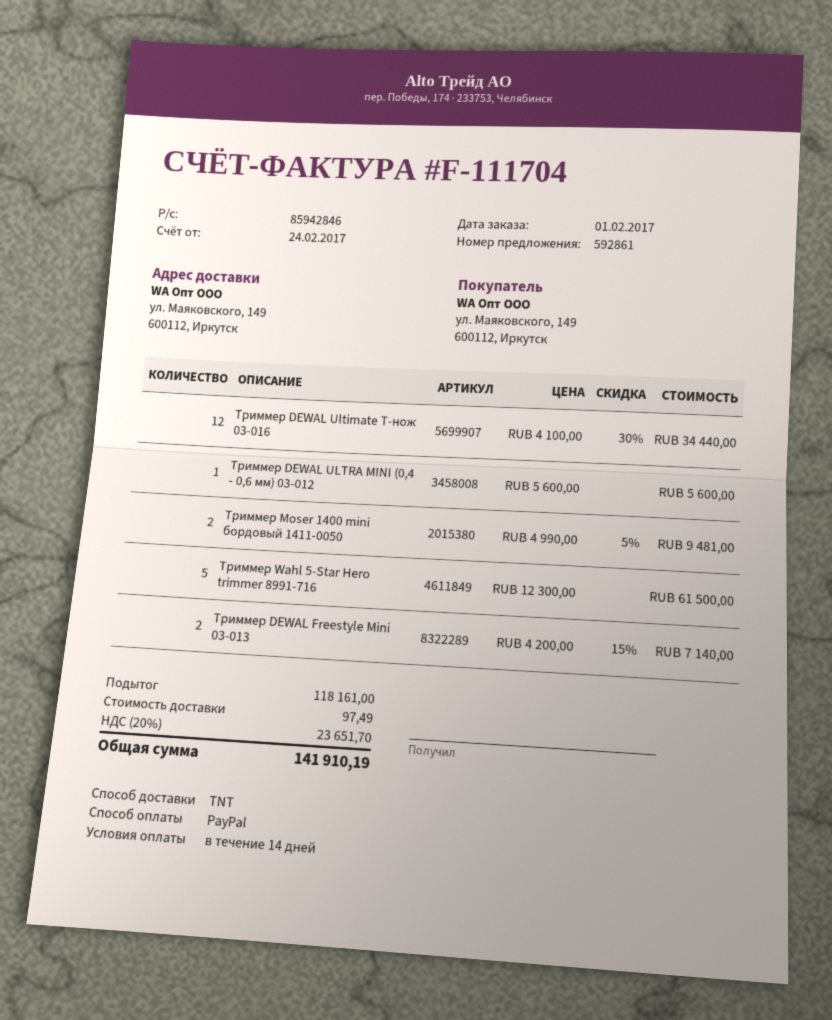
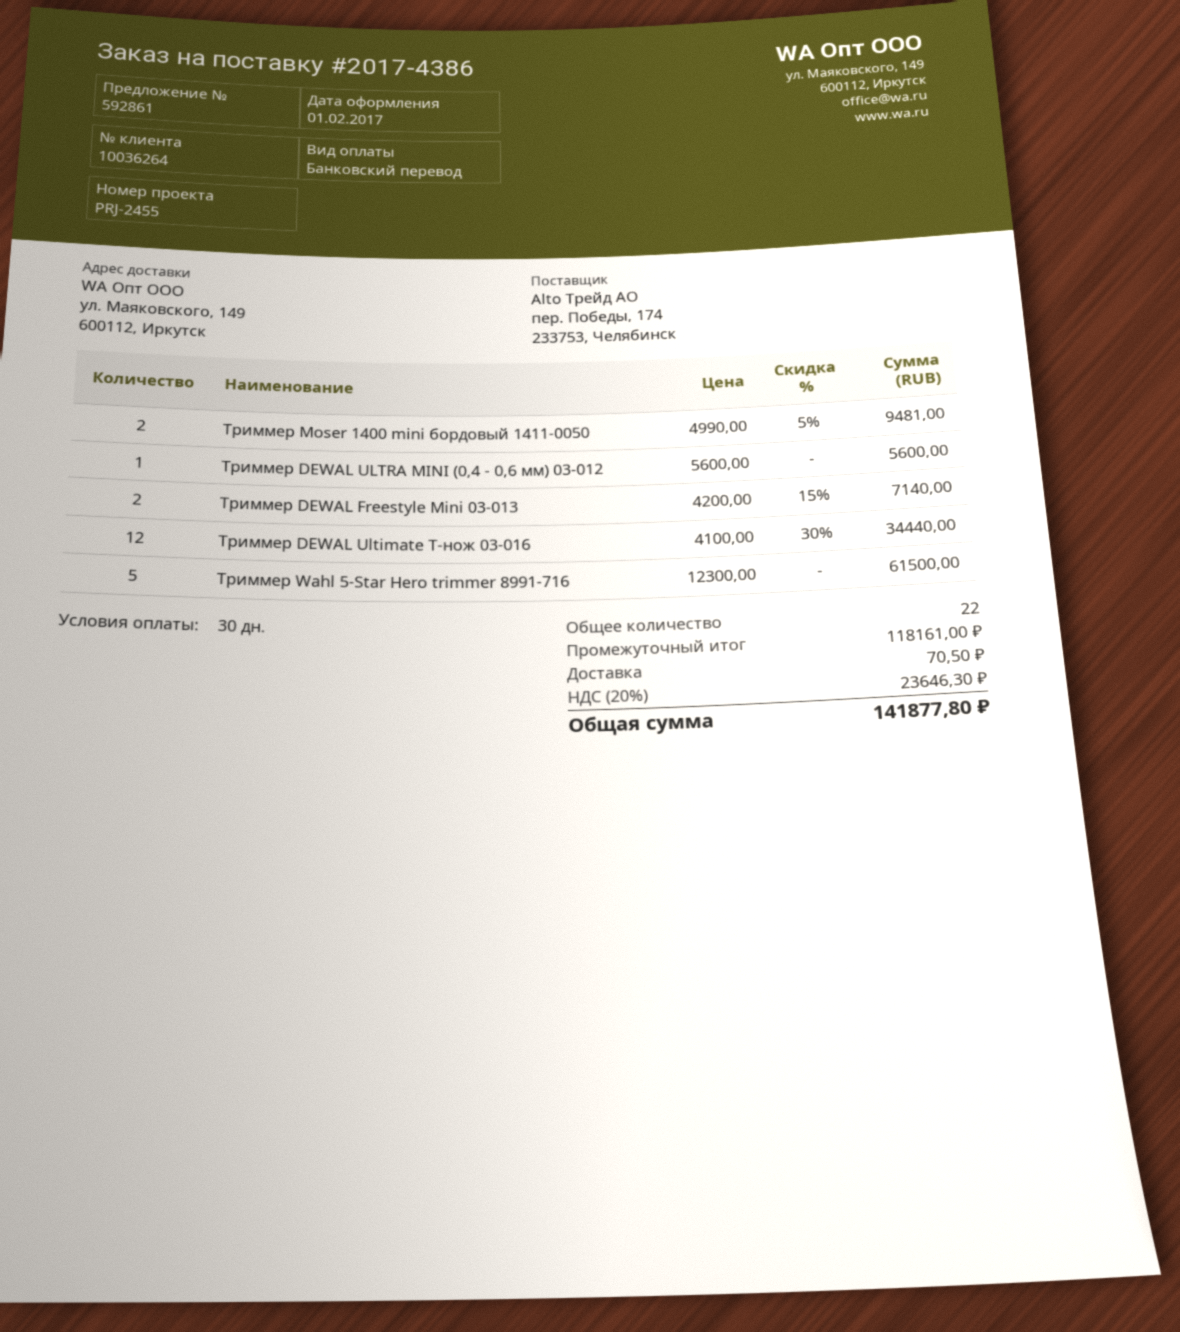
payment terms: 14 days -> 30 days
payment method: PayPal -> bank transfer
shipping: 97.49 -> 70.50
tax: 20% = 23651.70 -> 20% = 23646.30
total: 141910.19 -> 141877.80

